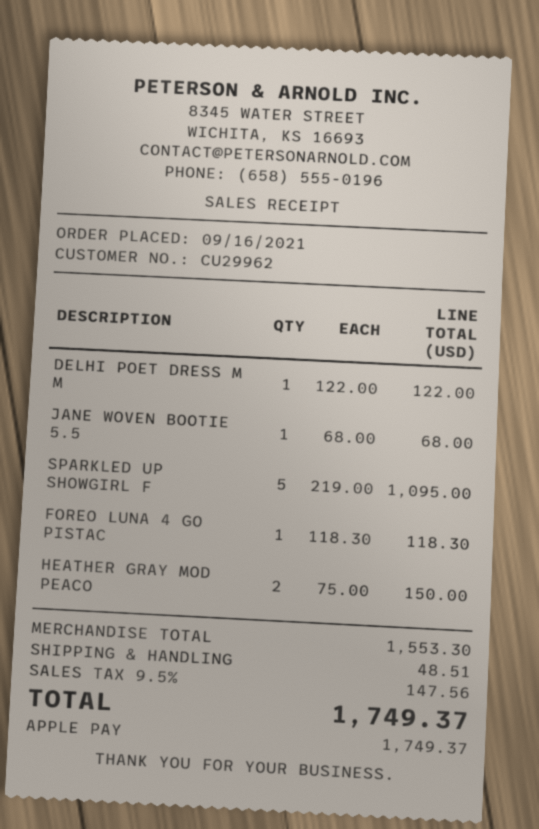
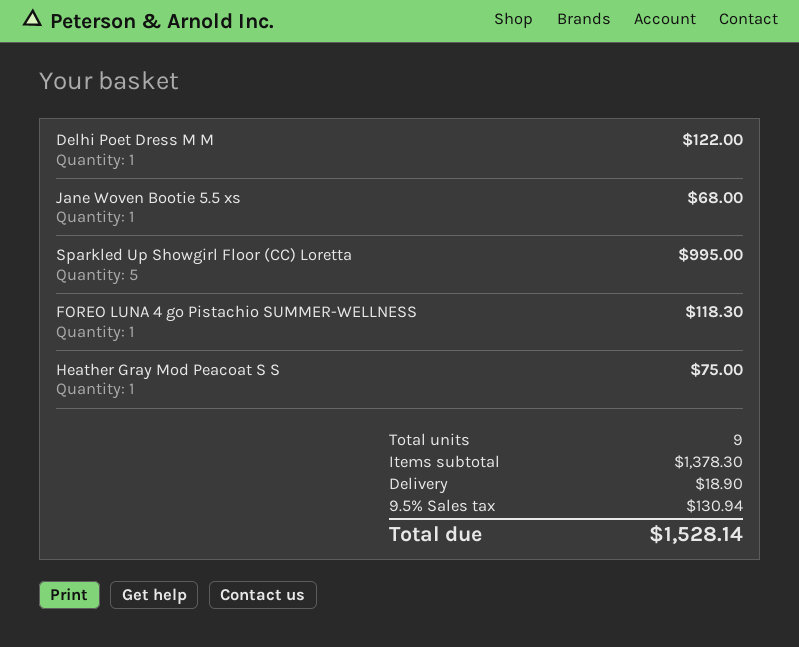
SPARKLED UP SHOWGIRL F: 5 for 1095.00 -> 5 for 995.00
HEATHER GRAY MOD PEACO: 2 for 150.00 -> 1 for 75.00
subtotal: 1553.30 -> 1378.30
shipping: 48.51 -> 18.90
tax: 9.5% = 147.56 -> 9.5% = 130.94
total: 1749.37 -> 1528.14

